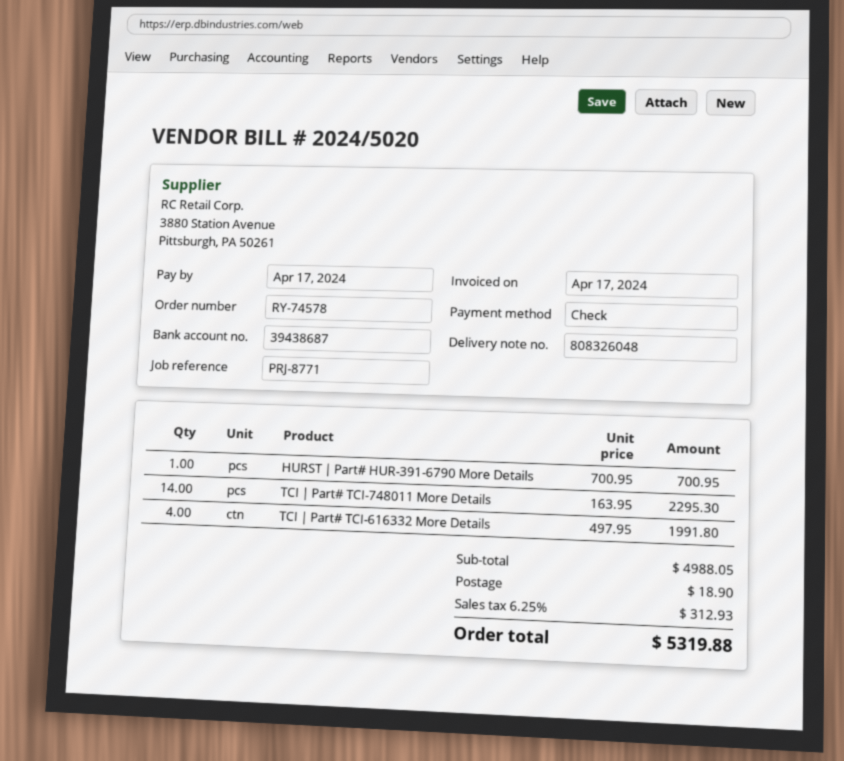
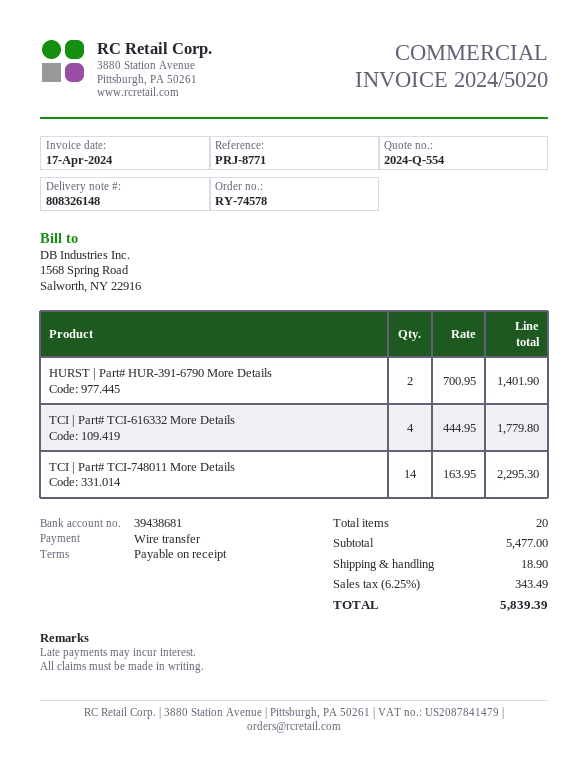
delivery note number: 808326048 -> 808326148
payment method: cheque -> bank transfer
bank account: 39438687 -> 39438681
HURST | Part# HUR-391-6790 More Details: 1 x 700.95 = 700.95 -> 2 x 700.95 = 1401.90
TCI | Part# TCI-616332 More Details: 4 x 497.95 = 1991.80 -> 4 x 444.95 = 1779.80
subtotal: 4988.05 -> 5477.00
tax: 6.25% = 312.93 -> 6.25% = 343.49
total: 5319.88 -> 5839.39

